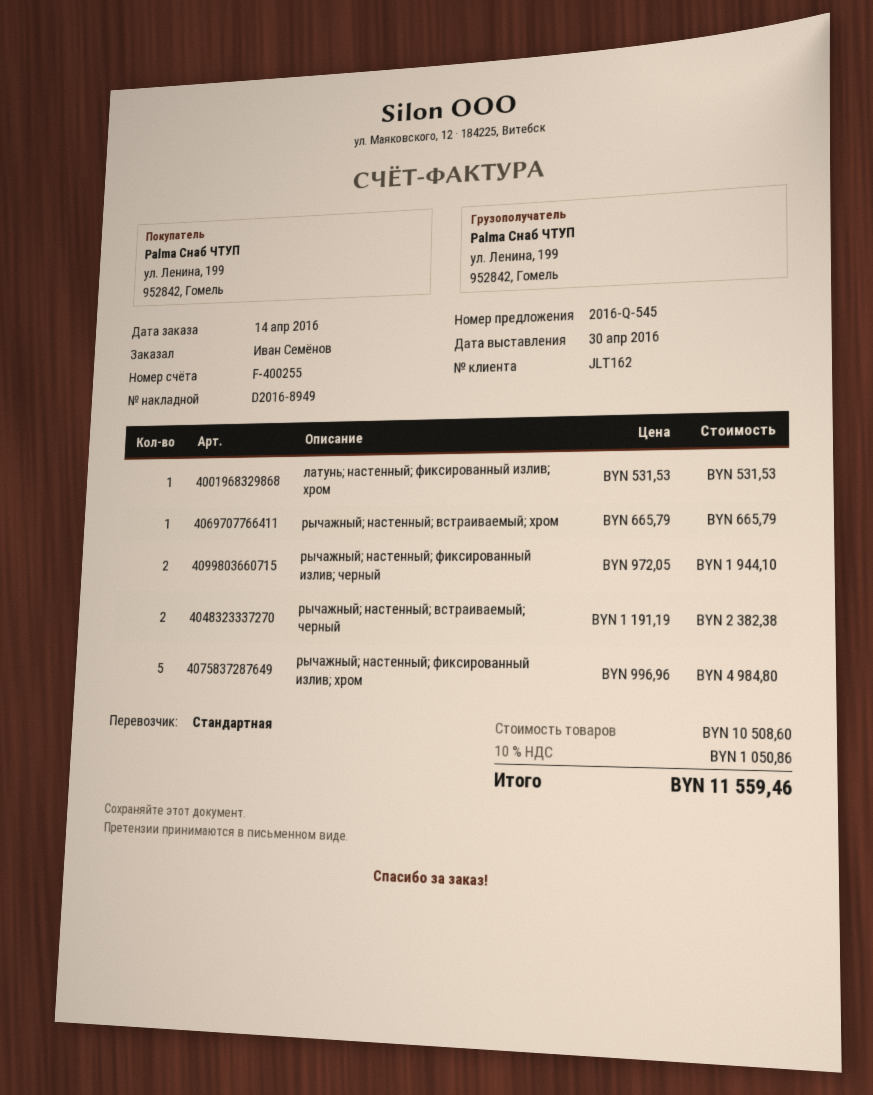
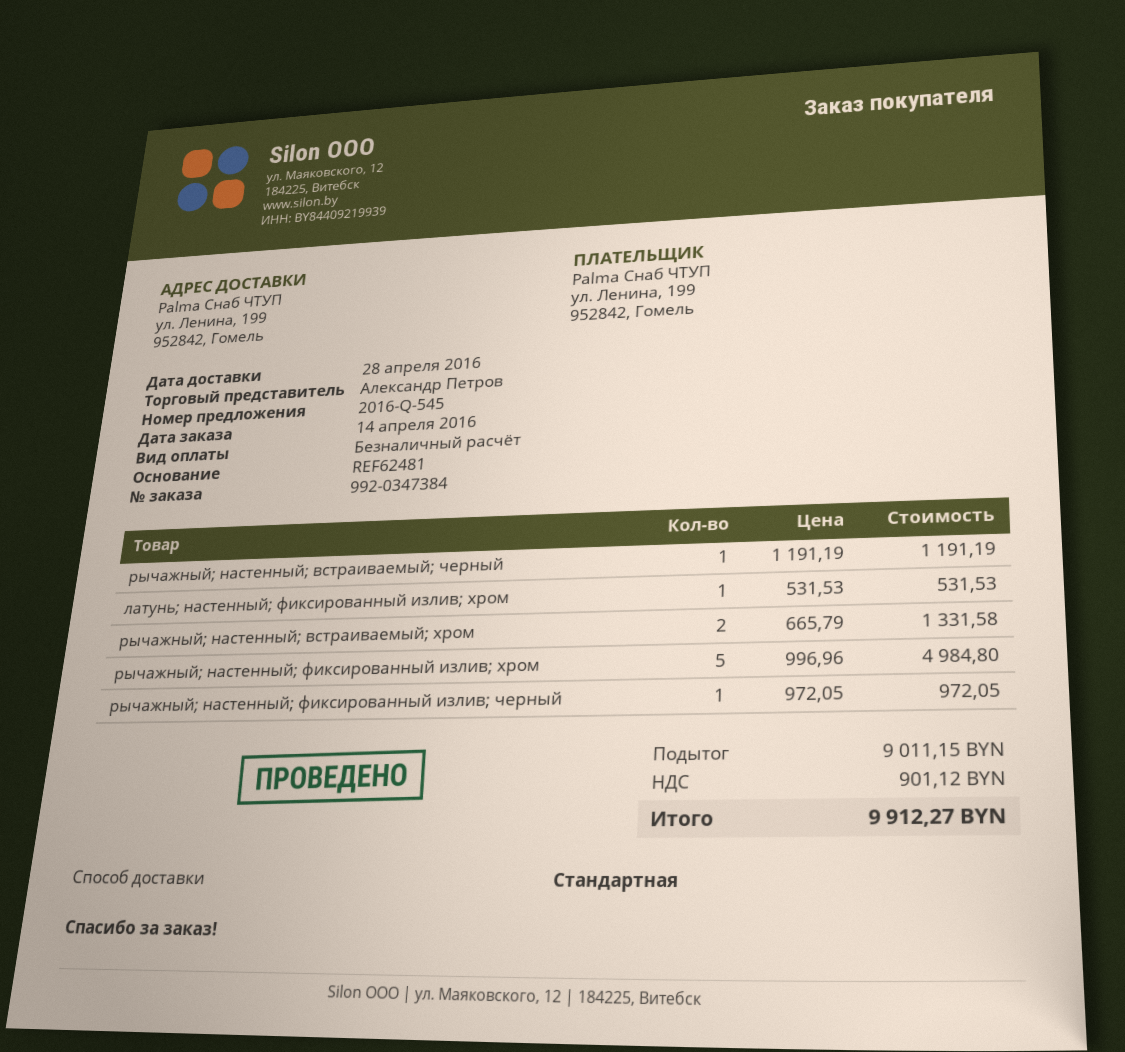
рычажный; настенный; встраиваемый; хром: 1 x 665.79 = 665.79 -> 2 x 665.79 = 1331.58
рычажный; настенный; фиксированный излив; черный: 2 x 972.05 = 1944.10 -> 1 x 972.05 = 972.05
рычажный; настенный; встраиваемый; черный: 2 x 1191.19 = 2382.38 -> 1 x 1191.19 = 1191.19
subtotal: 10508.60 -> 9011.15
tax: 1050.86 -> 901.12
total: 11559.46 -> 9912.27

